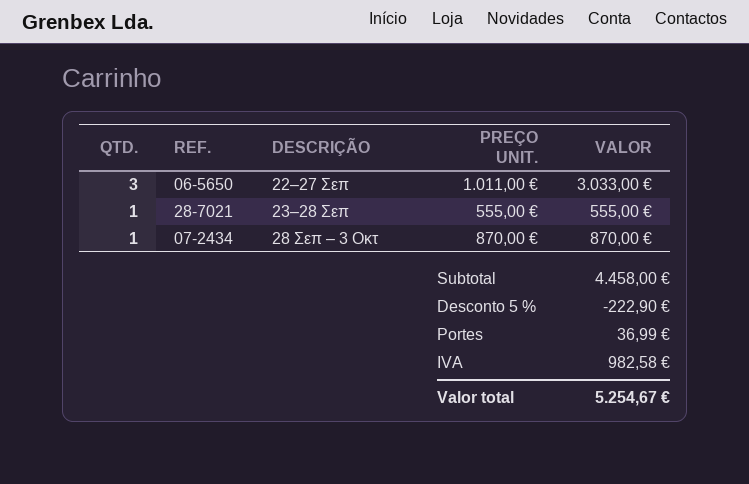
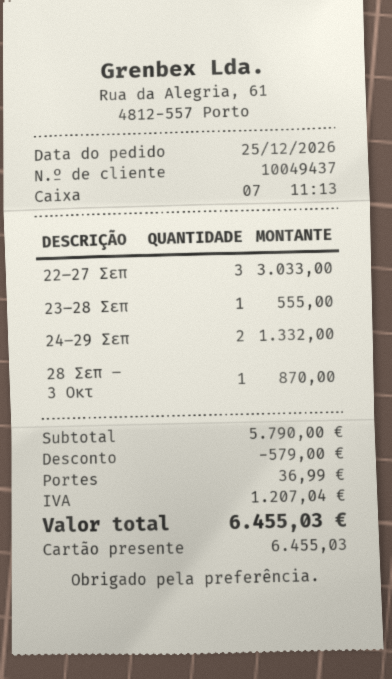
24–29 Σεπ: none -> 2 for 1332.00
subtotal: 4458.00 -> 5790.00
discount: 222.90 -> 579.00
tax: 982.58 -> 1207.04
total: 5254.67 -> 6455.03

